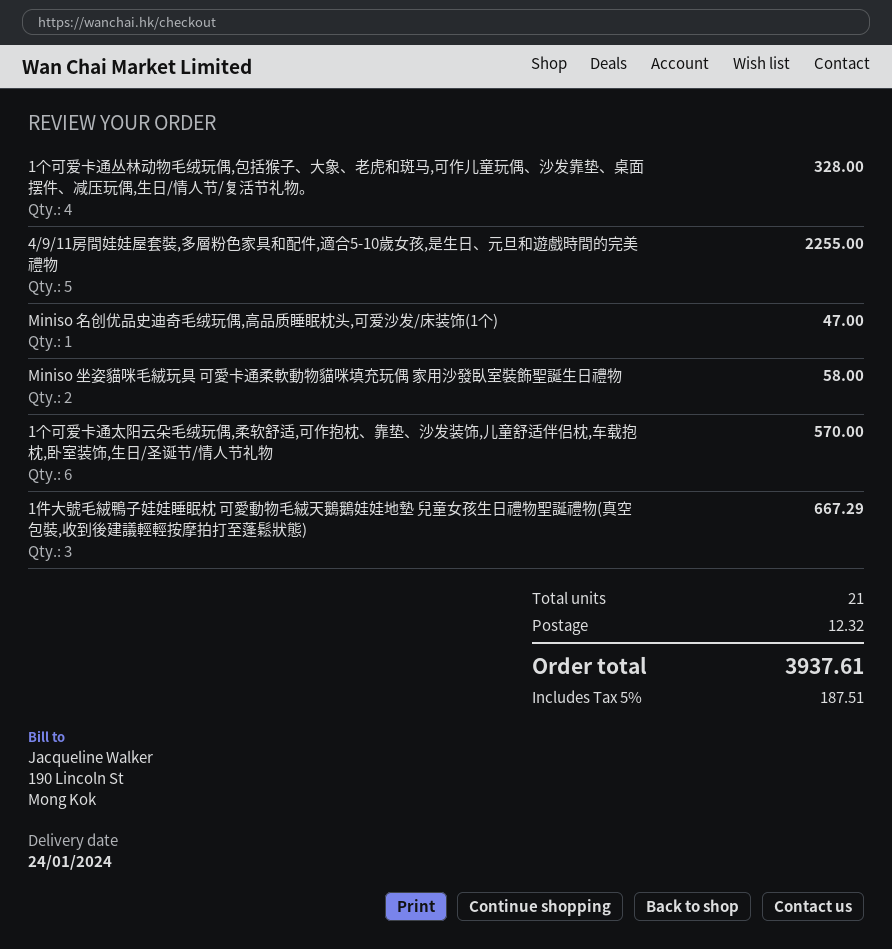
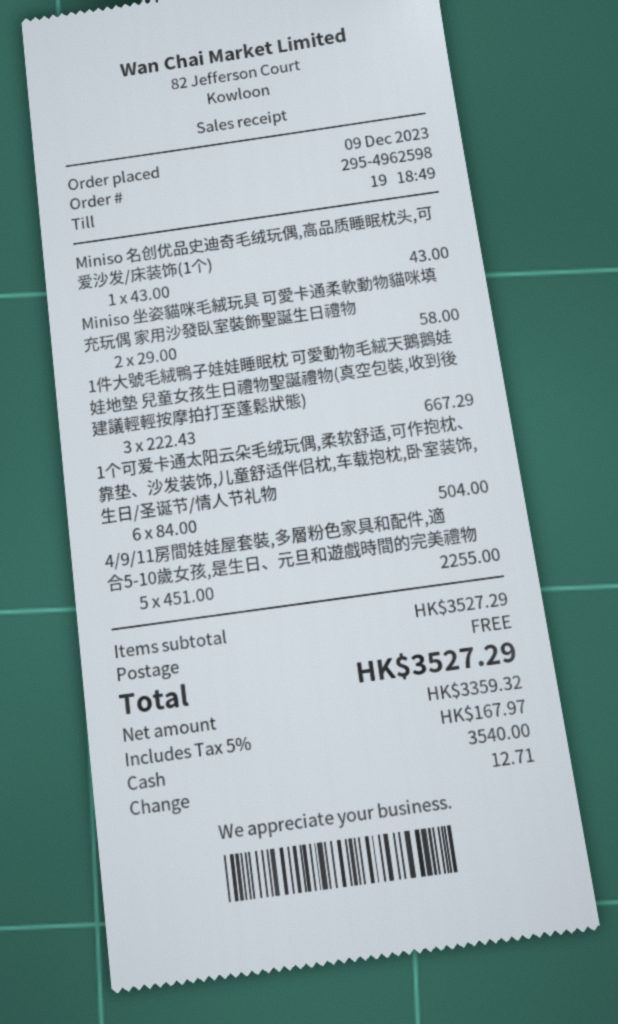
1个可爱卡通丛林动物毛绒玩偶,包括猴子、大象、老虎和斑马,可作儿童玩偶、沙发靠垫、桌面摆件、减压玩偶,生日/情人节/复活节礼物。: 4 for 328.00 -> none
Miniso 名创优品史迪奇毛绒玩偶,高品质睡眠枕头,可爱沙发/床装饰(1个): 1 for 47.00 -> 1 for 43.00
1个可爱卡通太阳云朵毛绒玩偶,柔软舒适,可作抱枕、靠垫、沙发装饰,儿童舒适伴侣枕,车载抱枕,卧室装饰,生日/圣诞节/情人节礼物: 6 for 570.00 -> 6 for 504.00
shipping: 12.32 -> 0.00
tax: 5% = 187.51 -> 5% = 167.97
total: 3937.61 -> 3527.29

